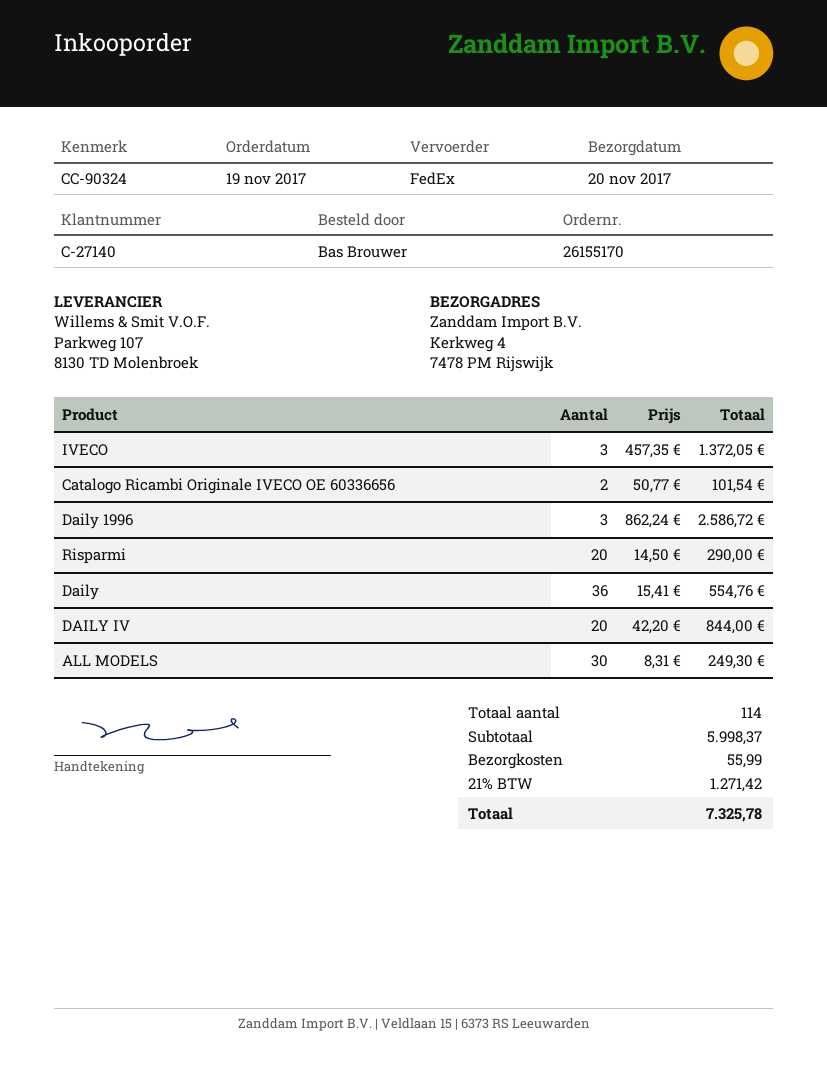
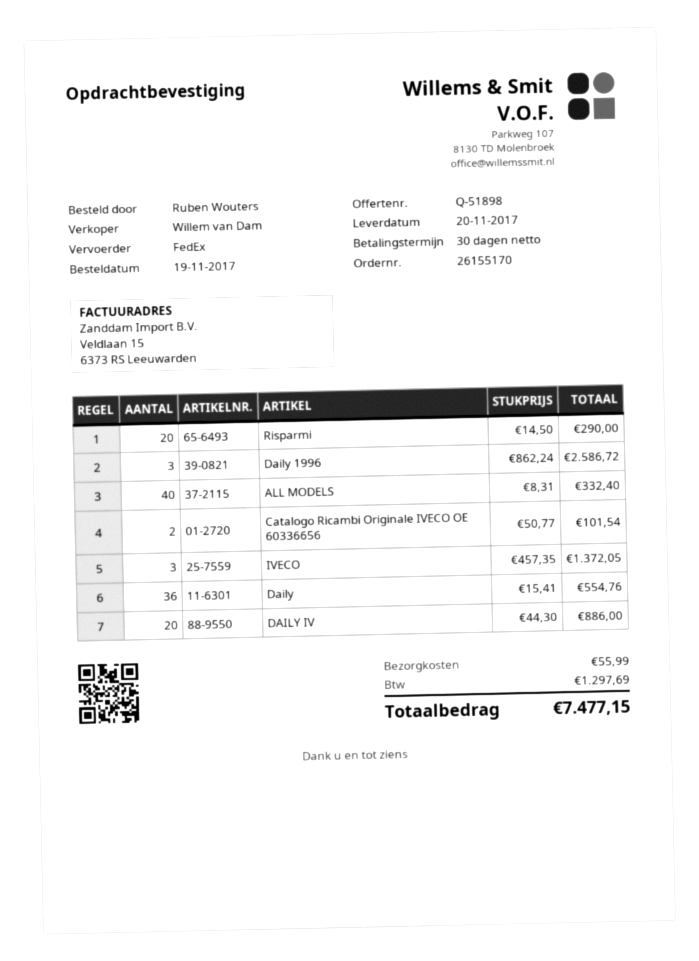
ordered by: Bas Brouwer -> Ruben Wouters
DAILY IV: 20 x 42.20 = 844.00 -> 20 x 44.30 = 886.00
ALL MODELS: 30 x 8.31 = 249.30 -> 40 x 8.31 = 332.40
tax: 1271.42 -> 1297.69
total: 7325.78 -> 7477.15

